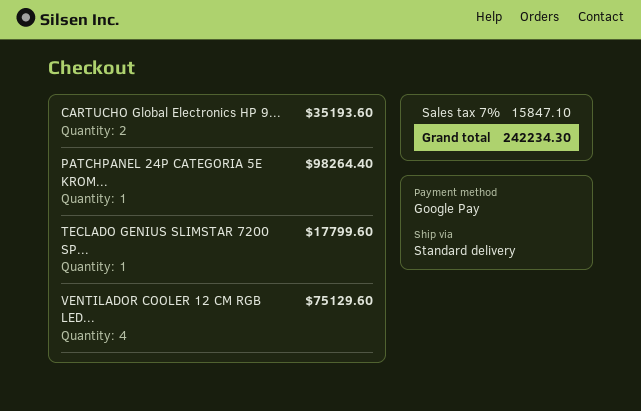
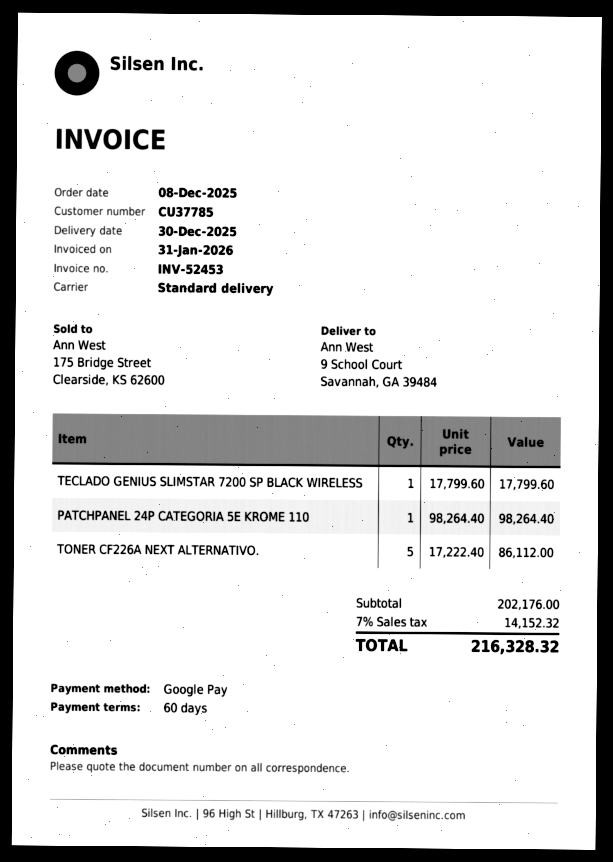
CARTUCHO Global Electronics HP 9...: 2 for 35193.60 -> none
VENTILADOR COOLER 12 CM RGB LED...: 4 for 75129.60 -> none
TONER CF226A NEXT ALTERNATIVO.: none -> 5 for 86112.00
tax: 7% = 15847.10 -> 7% = 14152.32
total: 242234.30 -> 216328.32

